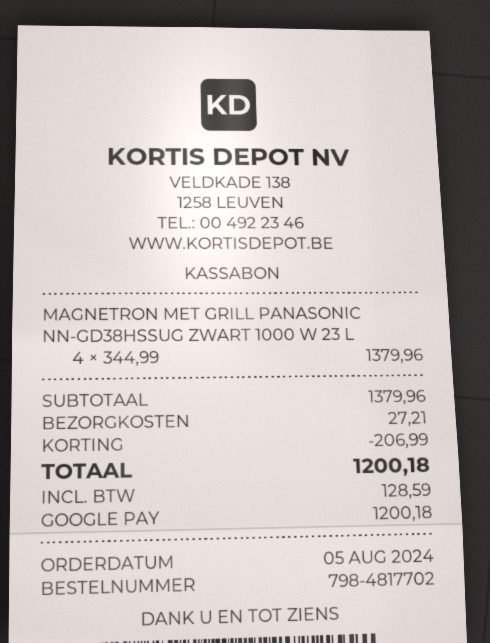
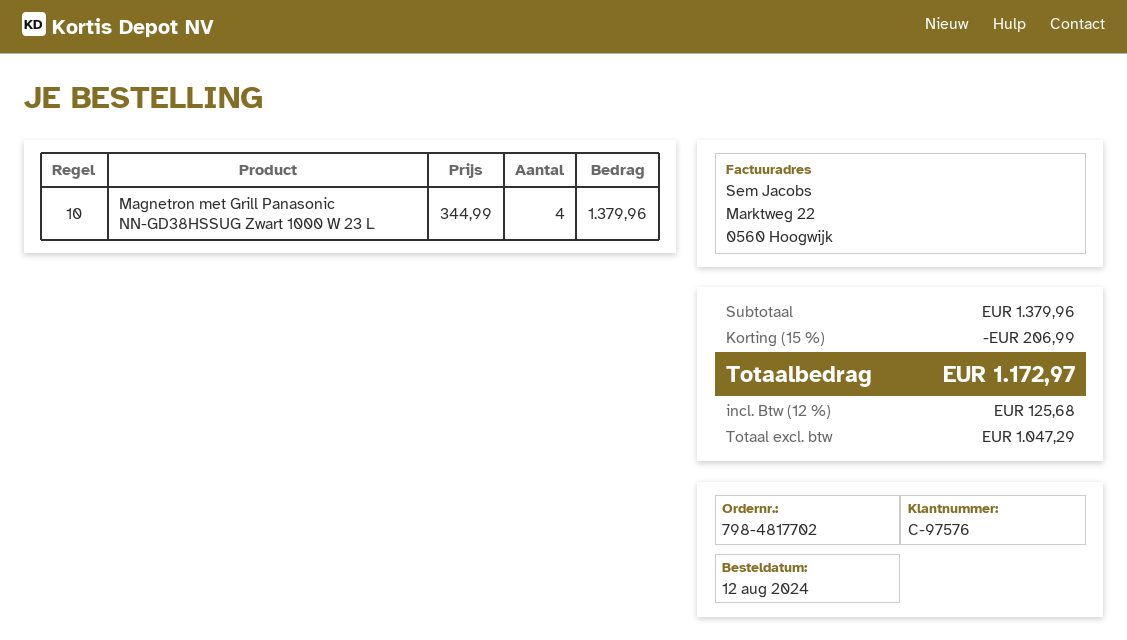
order date: 2024-08-05 -> 2024-08-12
shipping: 27.21 -> none
tax: 128.59 -> 125.68
total: 1200.18 -> 1172.97

